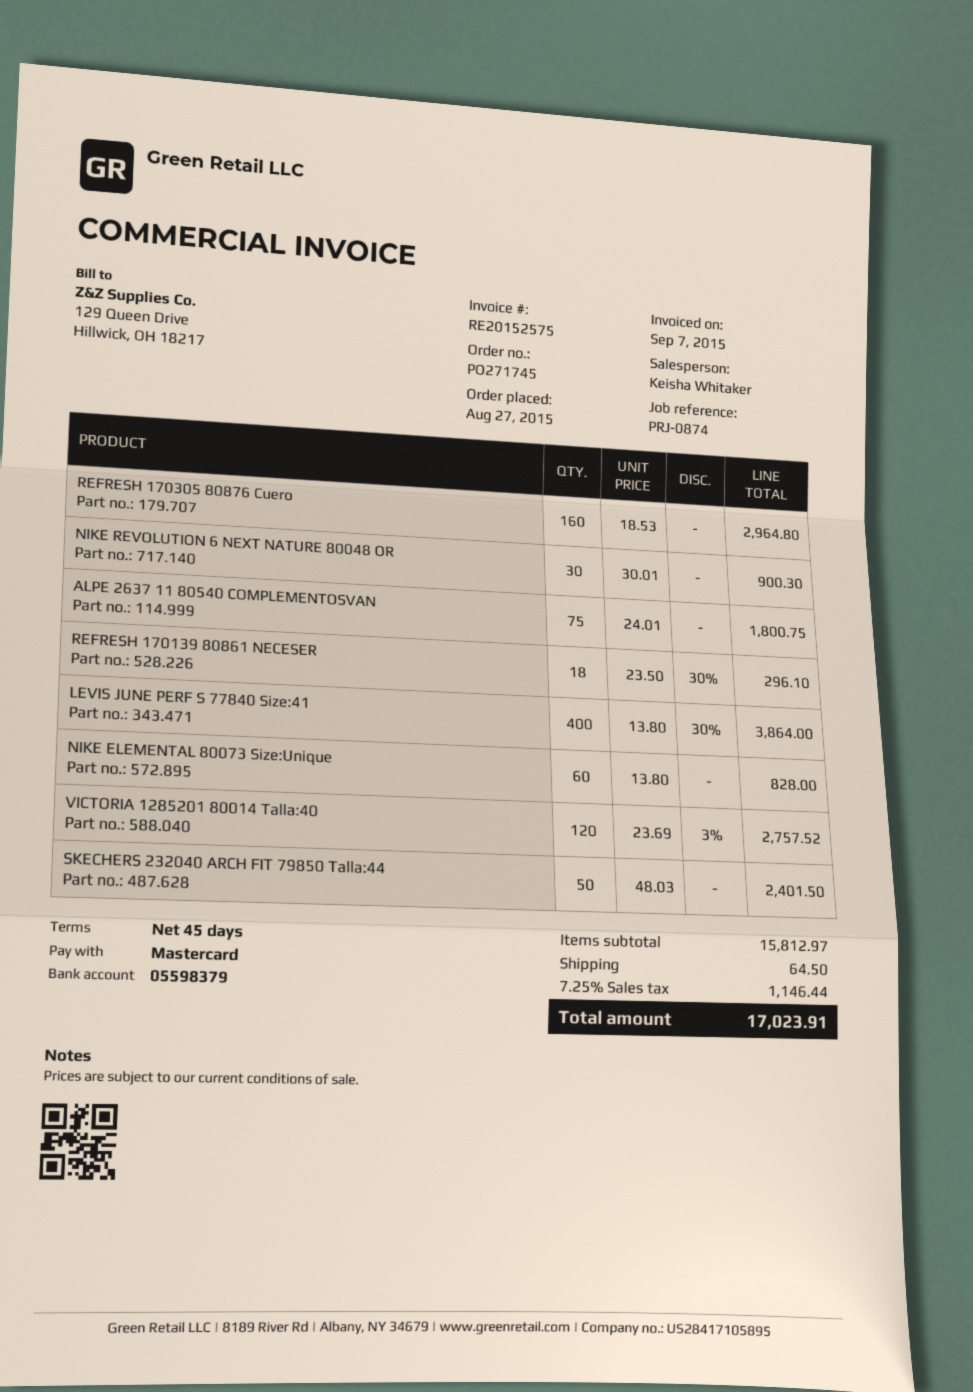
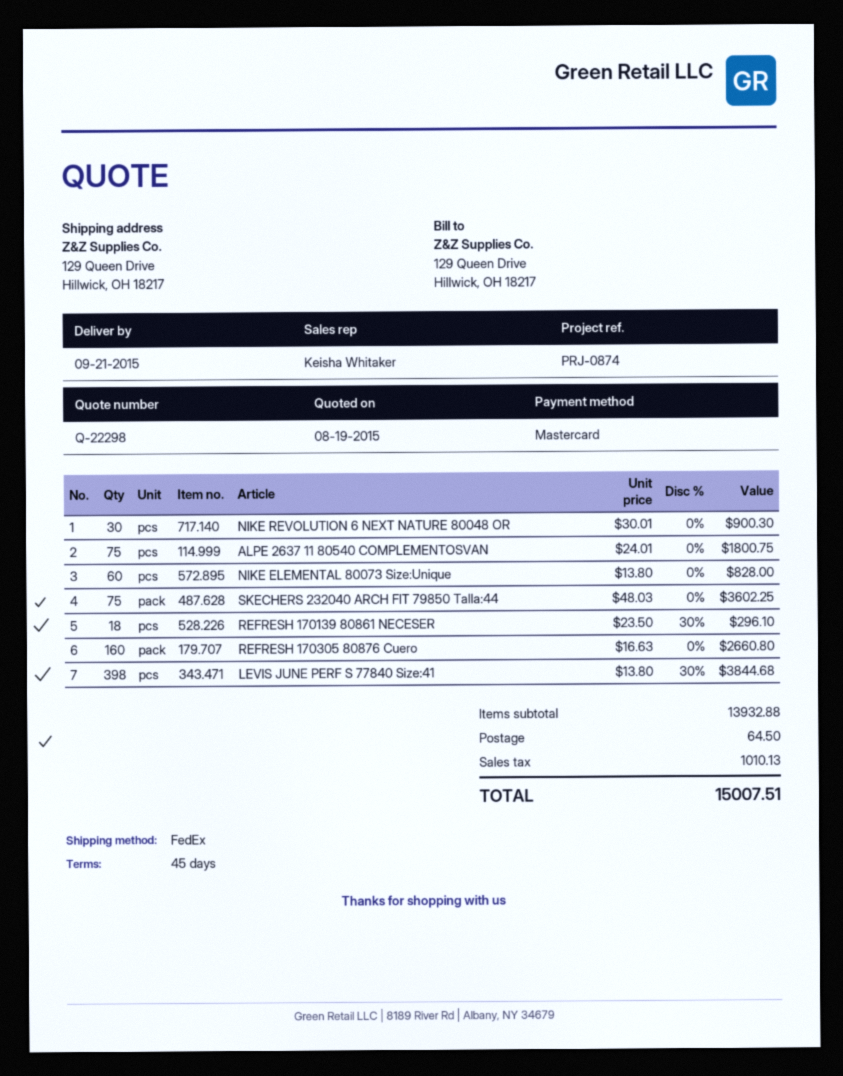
REFRESH 170305 80876 Cuero: 160 x 18.53 = 2964.80 -> 160 x 16.63 = 2660.80
LEVIS JUNE PERF S 77840 Size:41: 400 x 13.80 - 30% = 3864.00 -> 398 x 13.80 - 30% = 3844.68
VICTORIA 1285201 80014 Talla:40: 120 x 23.69 - 3% = 2757.52 -> none
SKECHERS 232040 ARCH FIT 79850 Talla:44: 50 x 48.03 = 2401.50 -> 75 x 48.03 = 3602.25
subtotal: 15812.97 -> 13932.88
tax: 1146.44 -> 1010.13
total: 17023.91 -> 15007.51

